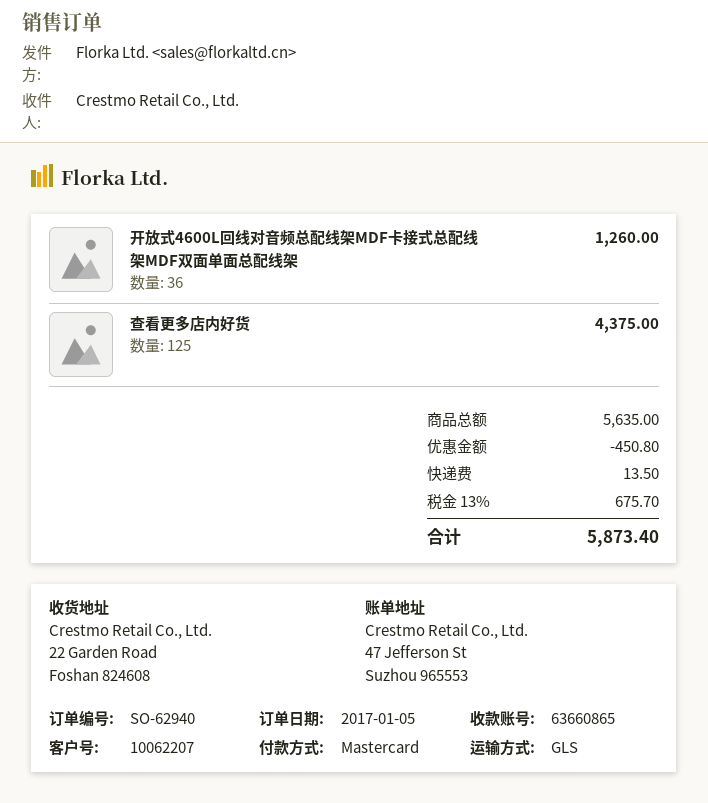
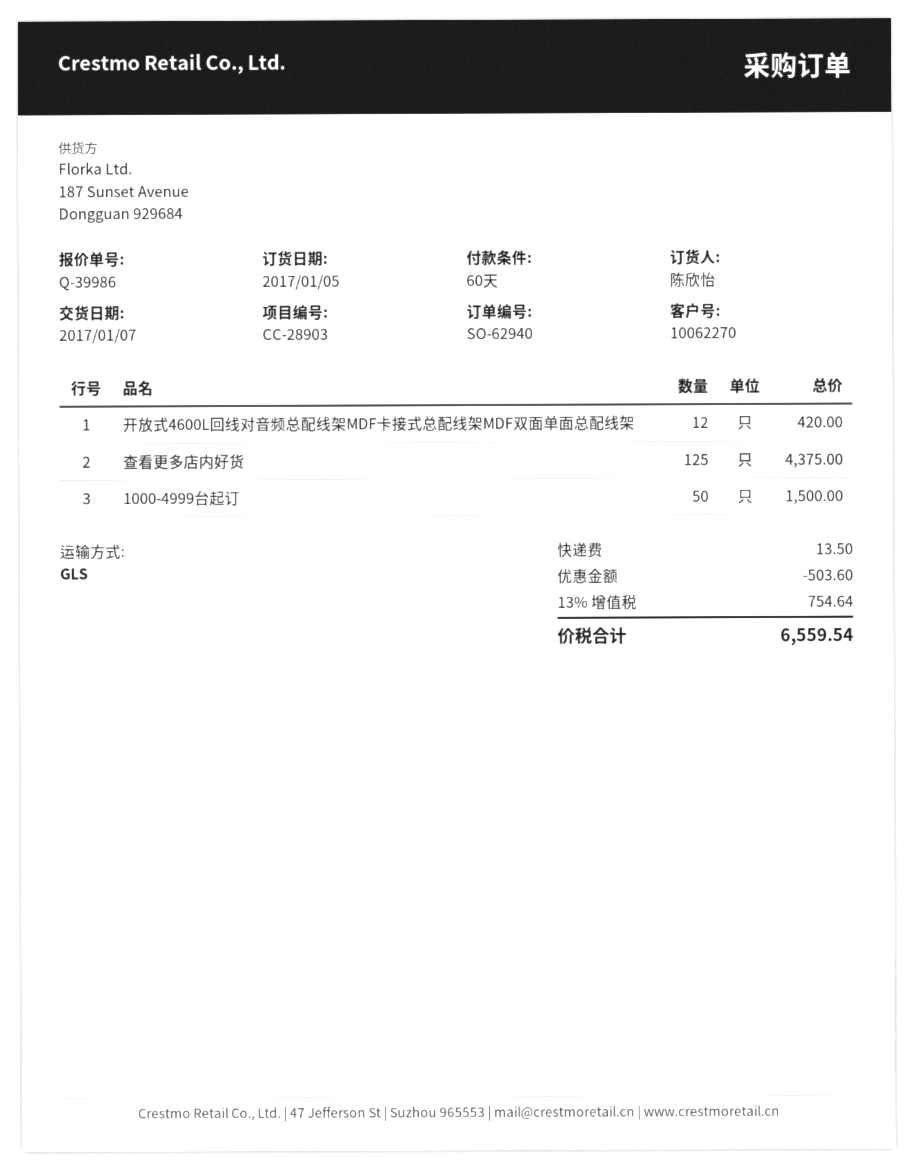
customer number: 10062207 -> 10062270
开放式4600L回线对音频总配线架MDF卡接式总配线架MDF双面单面总配线架: 36 for 1260.00 -> 12 for 420.00
1000-4999台起订: none -> 50 for 1500.00
discount: 450.80 -> 503.60
tax: 13% = 675.70 -> 13% = 754.64
total: 5873.40 -> 6559.54

